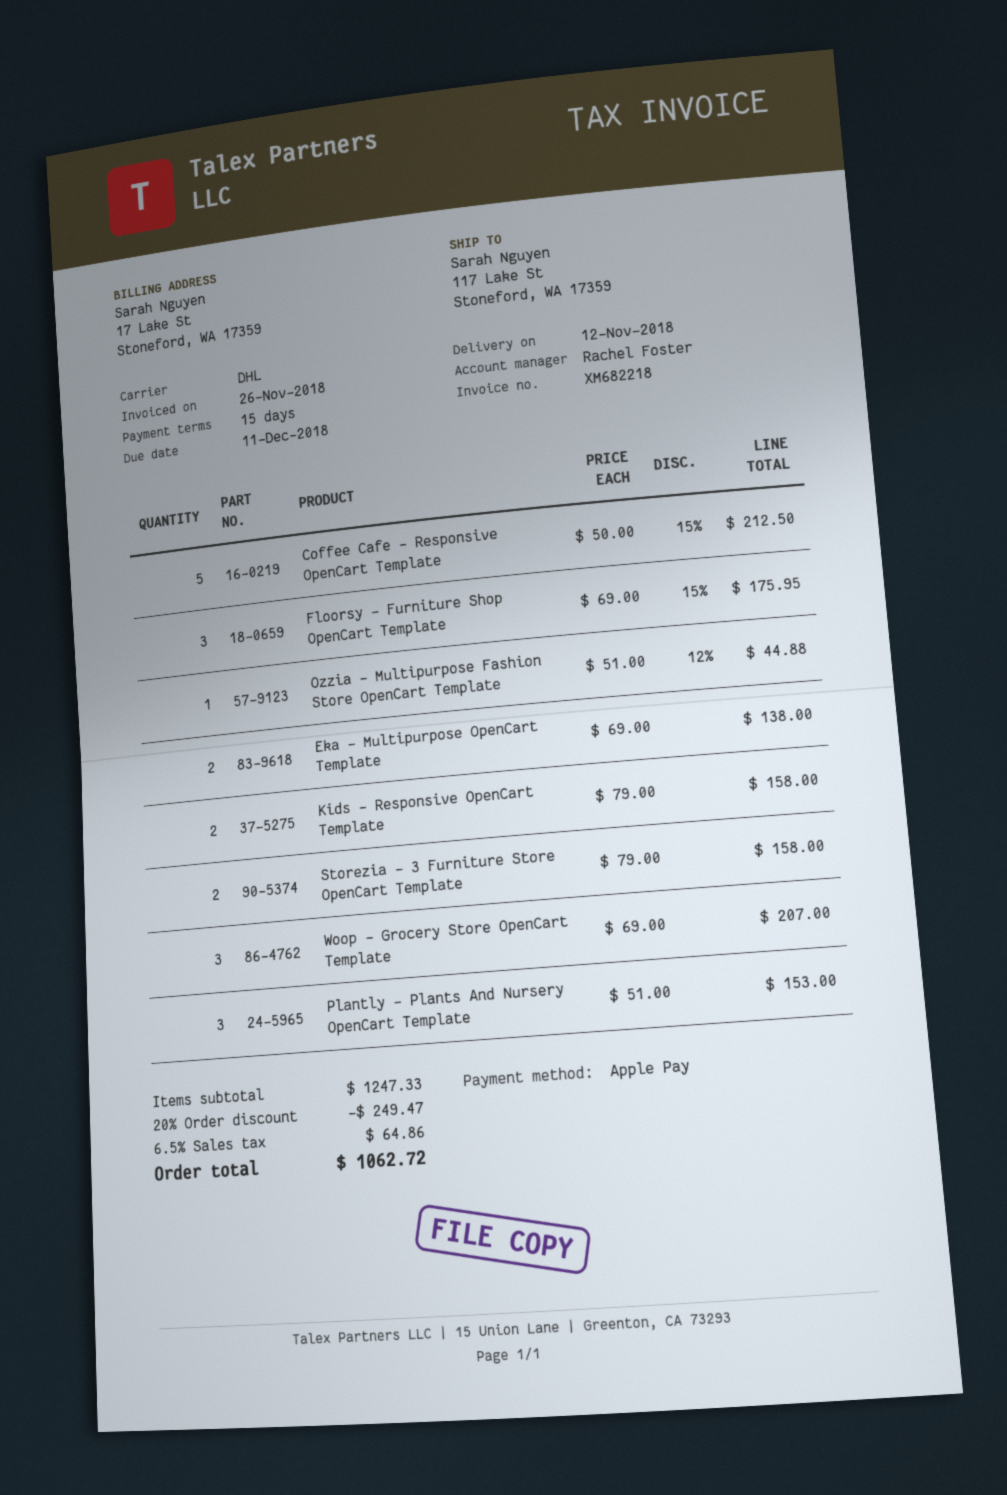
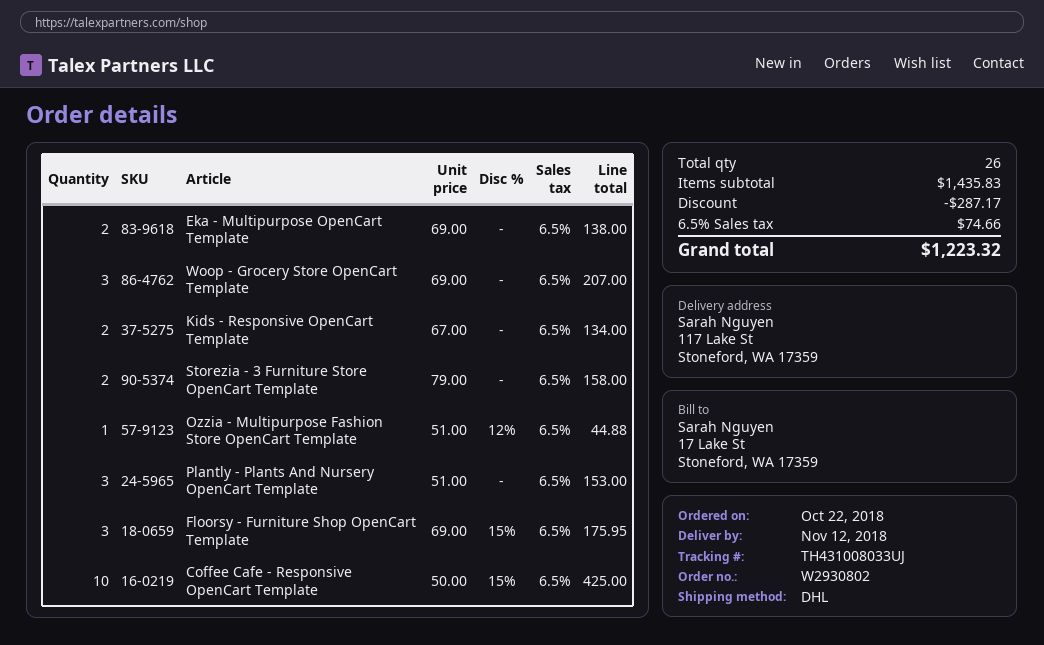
Coffee Cafe - Responsive OpenCart Template: 5 x 50.00 - 15% = 212.50 -> 10 x 50.00 - 15% = 425.00
Kids - Responsive OpenCart Template: 2 x 79.00 = 158.00 -> 2 x 67.00 = 134.00
subtotal: 1247.33 -> 1435.83
discount: 249.47 -> 287.17
tax: 6.5% = 64.86 -> 6.5% = 74.66
total: 1062.72 -> 1223.32

